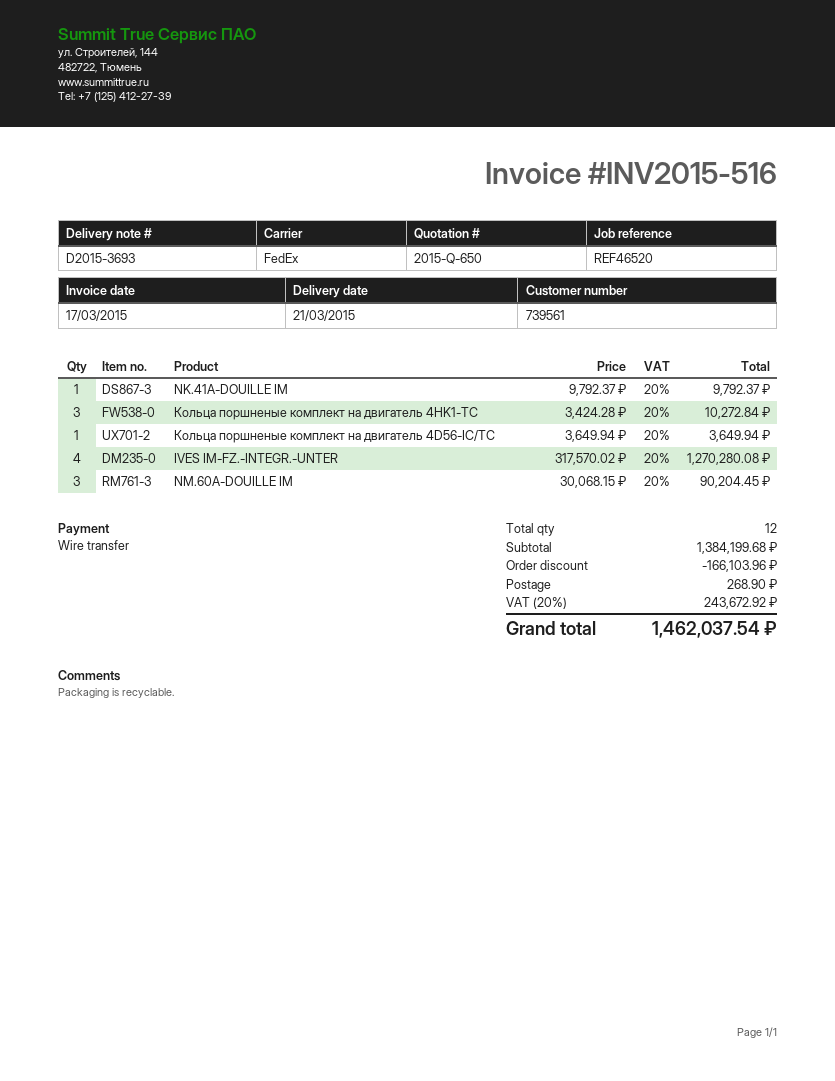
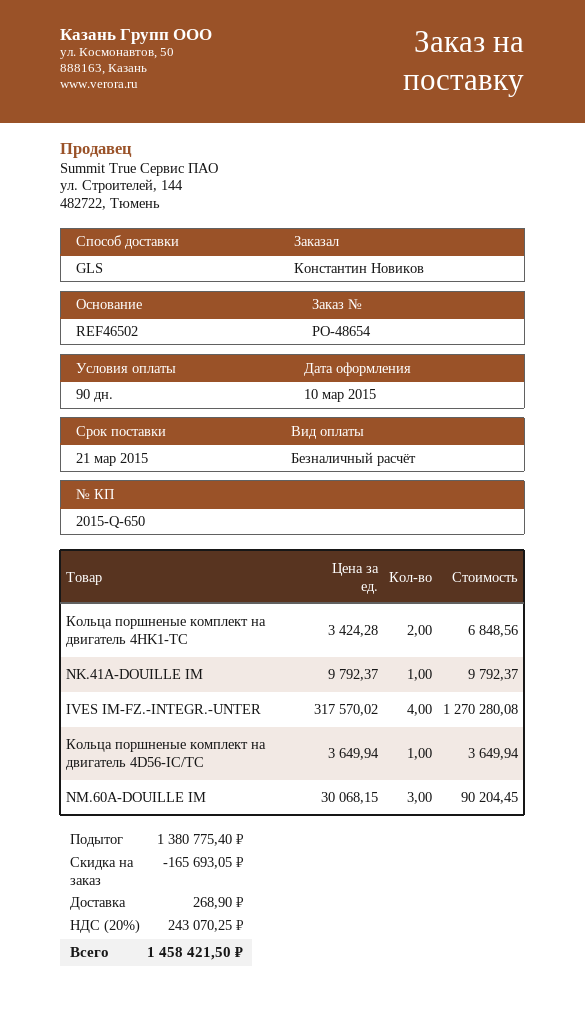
reference: REF46520 -> REF46502
shipping method: FedEx -> GLS
Кольца поршненые комплект на двигатель 4HK1-TC: 3 x 3424.28 = 10272.84 -> 2 x 3424.28 = 6848.56
subtotal: 1384199.68 -> 1380775.40
discount: 166103.96 -> 165693.05
tax: 20% = 243672.92 -> 20% = 243070.25
total: 1462037.54 -> 1458421.50

